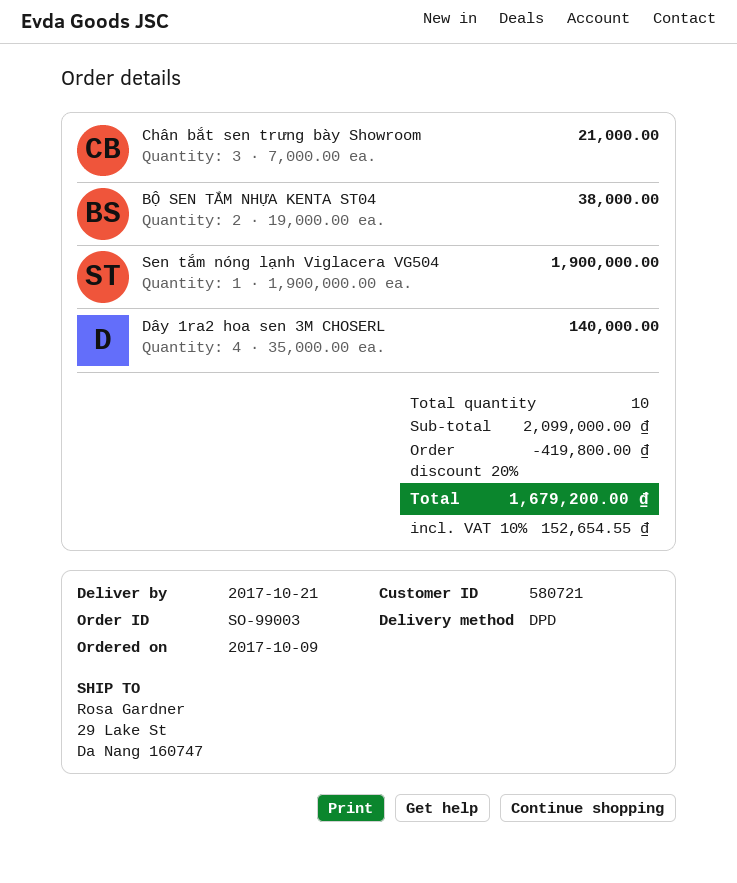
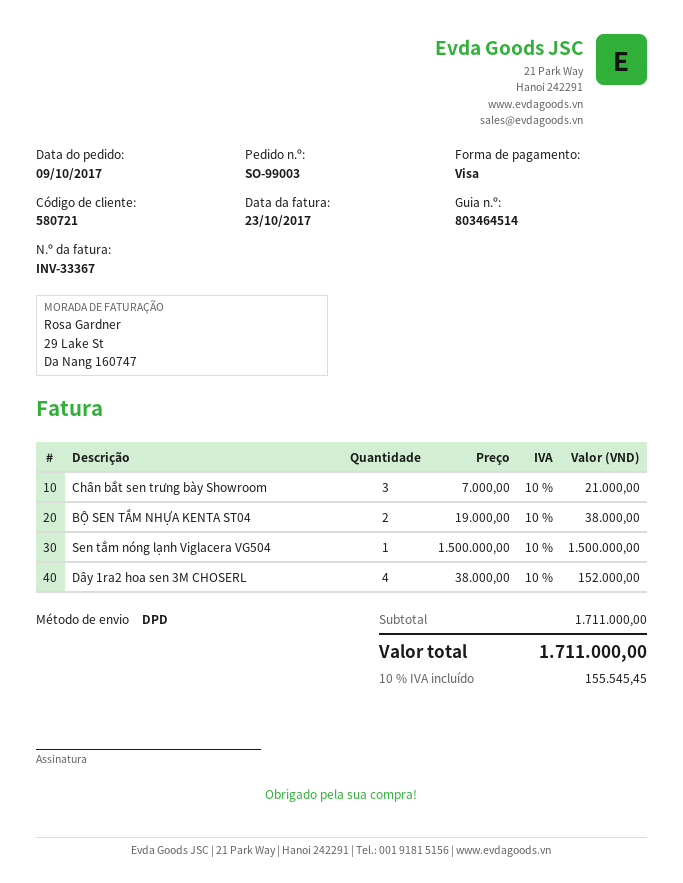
Sen tắm nóng lạnh Viglacera VG504: 1 x 1900000.00 = 1900000.00 -> 1 x 1500000.00 = 1500000.00
Dây 1ra2 hoa sen 3M CHOSERL: 4 x 35000.00 = 140000.00 -> 4 x 38000.00 = 152000.00
subtotal: 2099000.00 -> 1711000.00
discount: 20% = 419800.00 -> none
tax: 10% = 152654.55 -> 10% = 155545.45
total: 1679200.00 -> 1711000.00

